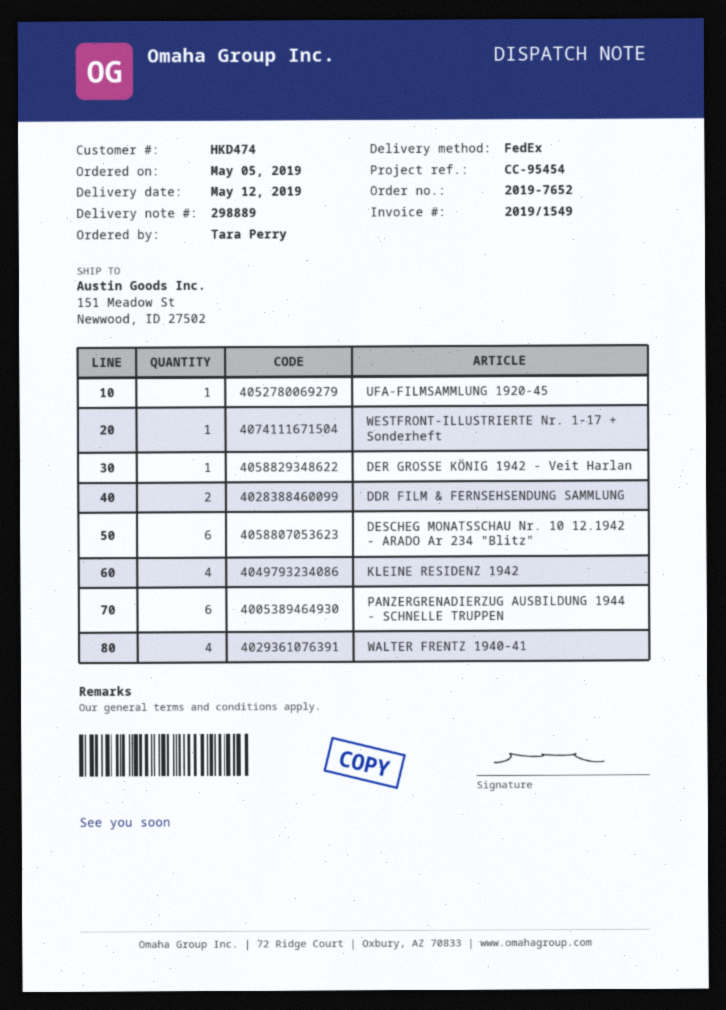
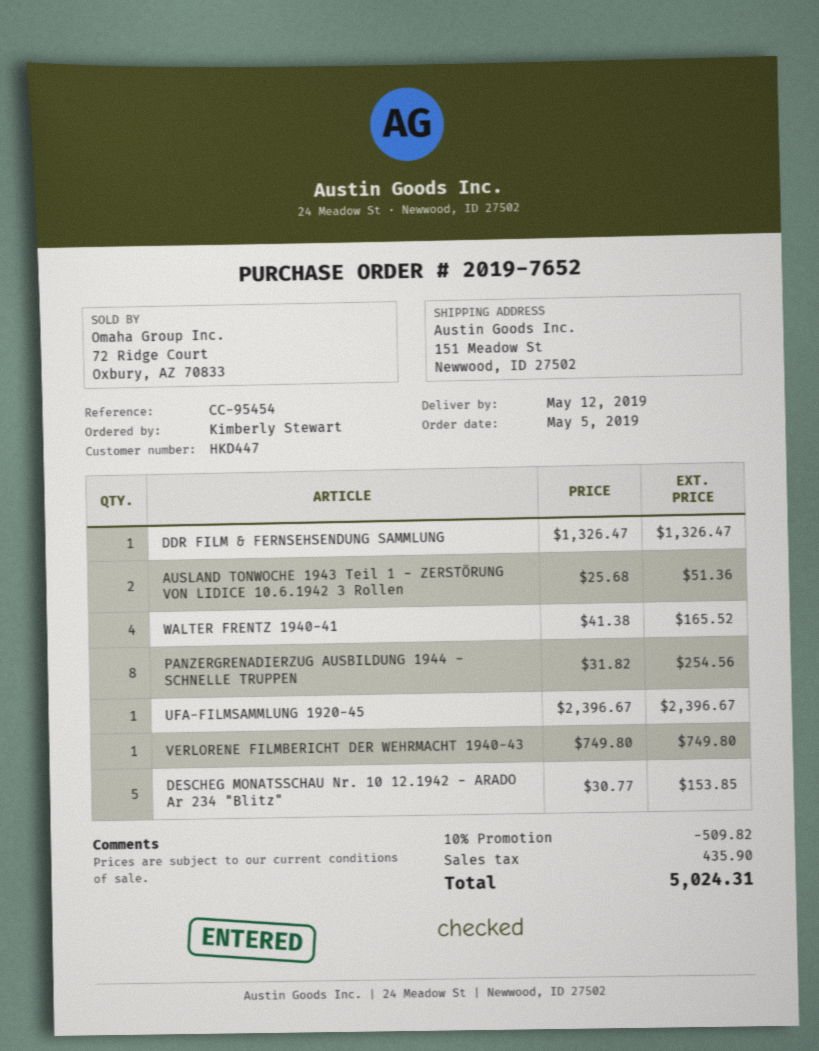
customer number: HKD474 -> HKD447
ordered by: Tara Perry -> Kimberly Stewart
WESTFRONT-ILLUSTRIERTE Nr. 1-17 + Sonderheft: 1 -> none
DER GROSSE KÖNIG 1942 - Veit Harlan: 1 -> none
DDR FILM & FERNSEHSENDUNG SAMMLUNG: 2 -> 1
DESCHEG MONATSSCHAU Nr. 10 12.1942 - ARADO Ar 234 "Blitz": 6 -> 5
KLEINE RESIDENZ 1942: 4 -> none
PANZERGRENADIERZUG AUSBILDUNG 1944 - SCHNELLE TRUPPEN: 6 -> 8
AUSLAND TONWOCHE 1943 Teil 1 - ZERSTÖRUNG VON LIDICE 10.6.1942 3 Rollen: none -> 2
VERLORENE FILMBERICHT DER WEHRMACHT 1940-43: none -> 1

